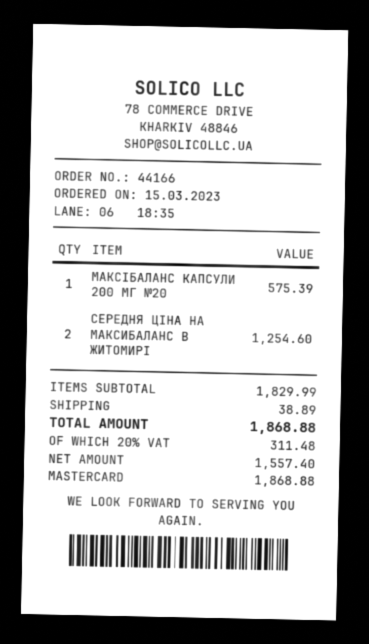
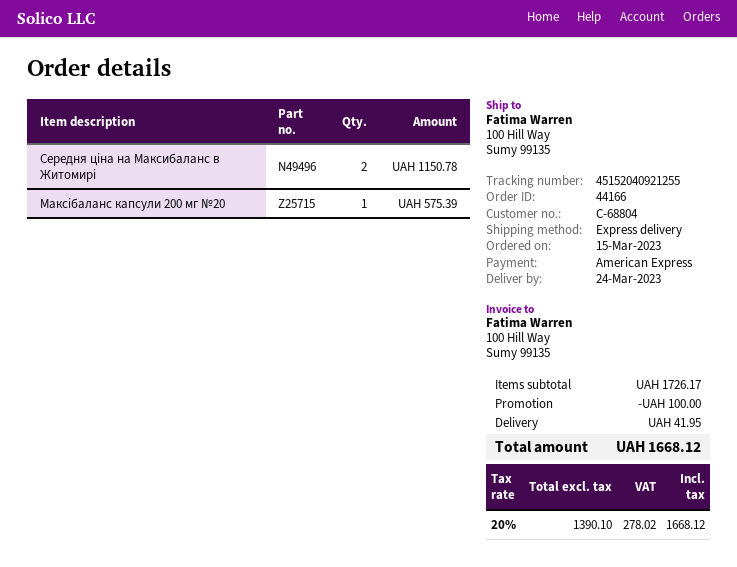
payment method: Mastercard -> American Express
СЕРЕДНЯ ЦІНА НА МАКСИБАЛАНС В ЖИТОМИРІ: 2 for 1254.60 -> 2 for 1150.78
subtotal: 1829.99 -> 1726.17
discount: none -> 100.00
shipping: 38.89 -> 41.95
net: 1557.40 -> 1390.10
tax: 20% = 311.48 -> 20% = 278.02
total: 1868.88 -> 1668.12

